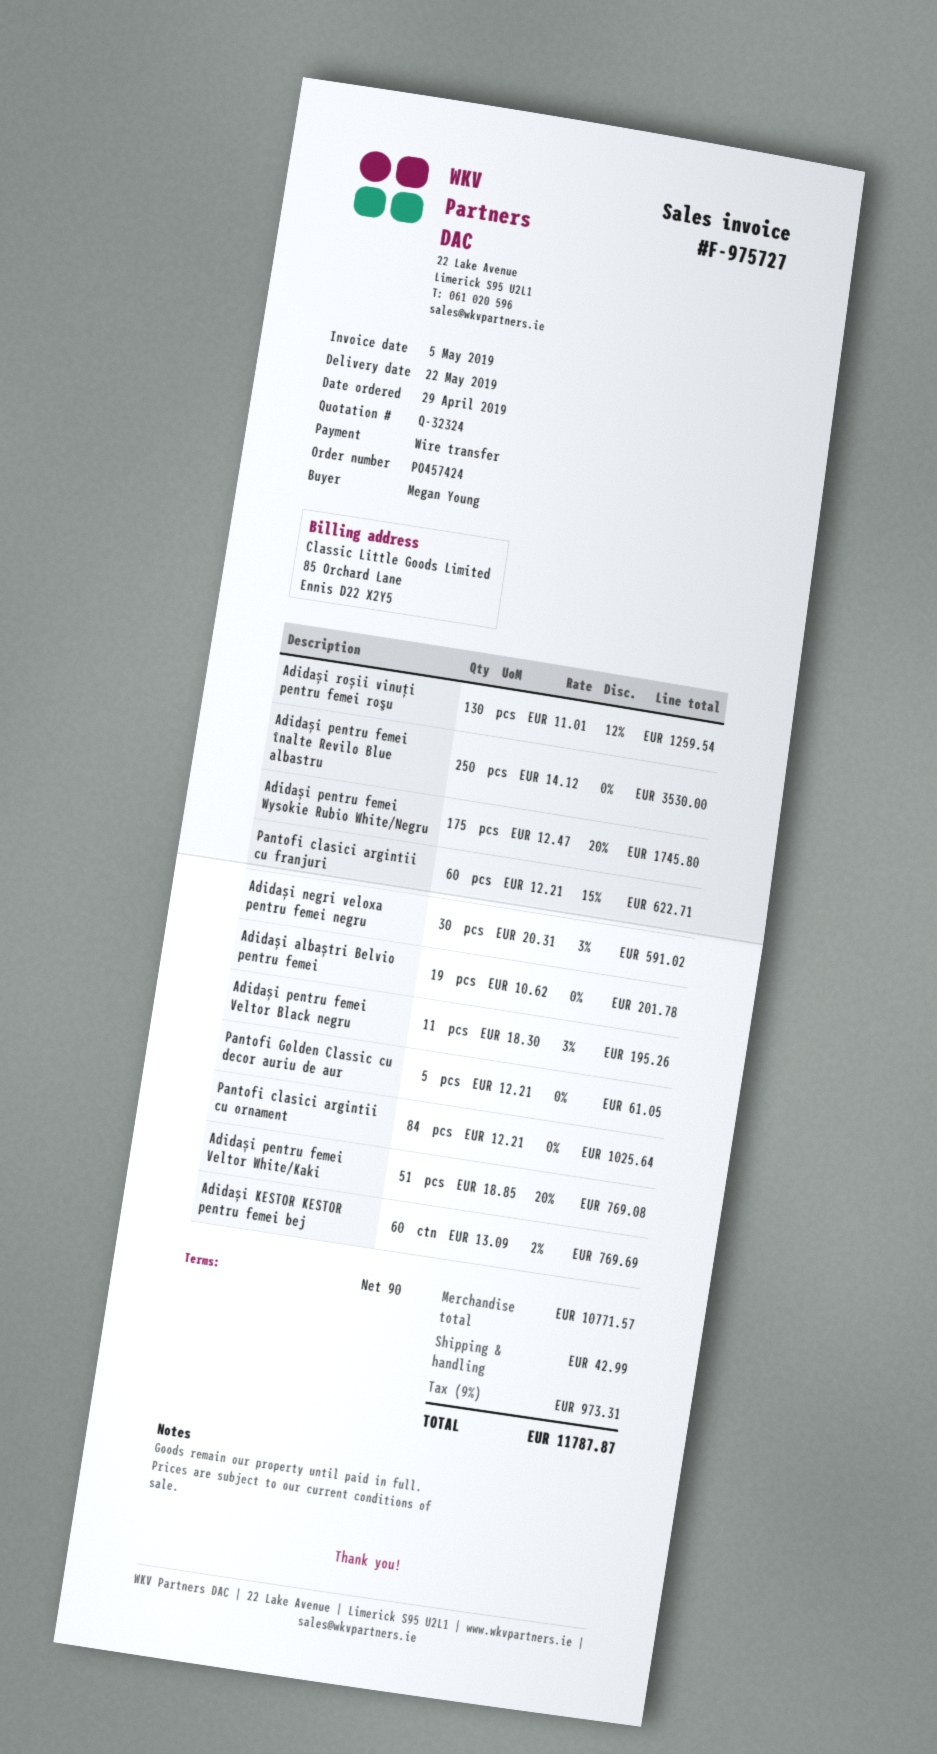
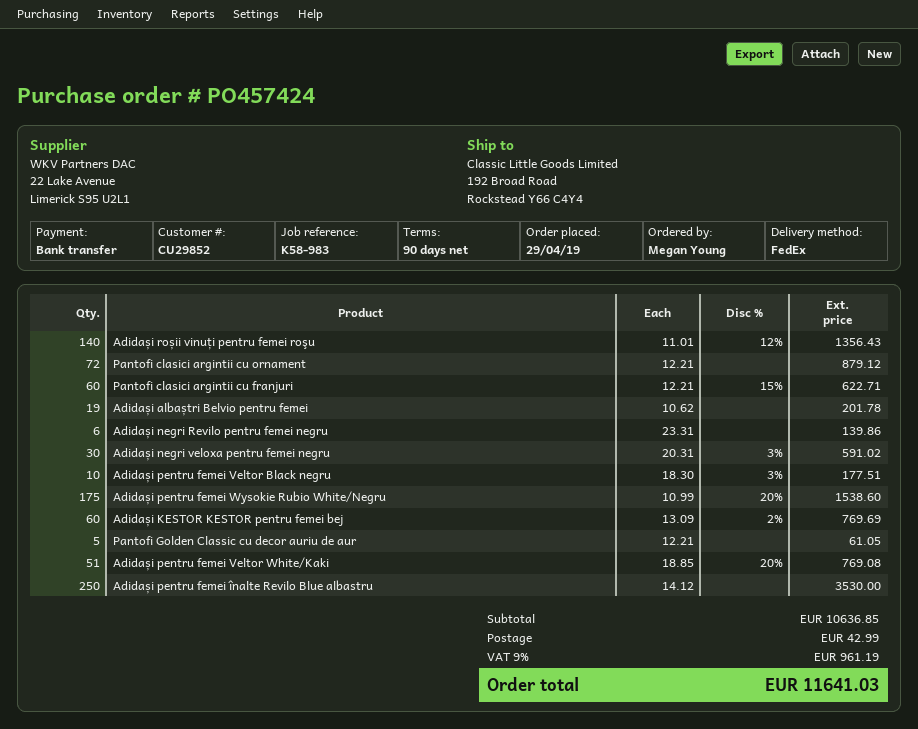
Adidași roșii vinuți pentru femei roşu: 130 x 11.01 - 12% = 1259.54 -> 140 x 11.01 - 12% = 1356.43
Adidași pentru femei Wysokie Rubio White/Negru: 175 x 12.47 - 20% = 1745.80 -> 175 x 10.99 - 20% = 1538.60
Adidași pentru femei Veltor Black negru: 11 x 18.30 - 3% = 195.26 -> 10 x 18.30 - 3% = 177.51
Pantofi clasici argintii cu ornament: 84 x 12.21 = 1025.64 -> 72 x 12.21 = 879.12
Adidași negri Revilo pentru femei negru: none -> 6 x 23.31 = 139.86
subtotal: 10771.57 -> 10636.85
tax: 9% = 973.31 -> 9% = 961.19
total: 11787.87 -> 11641.03

